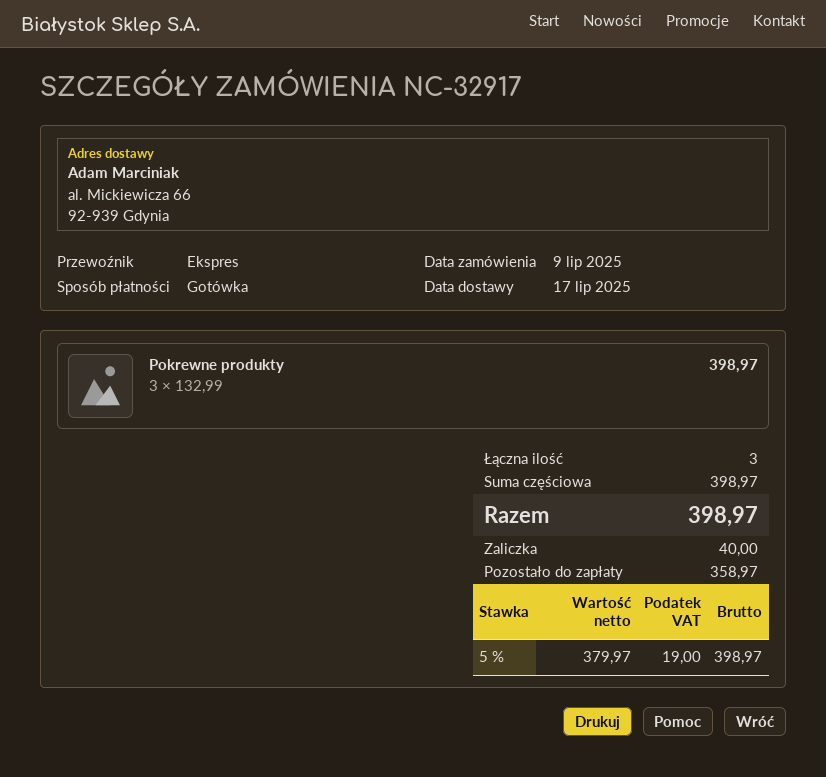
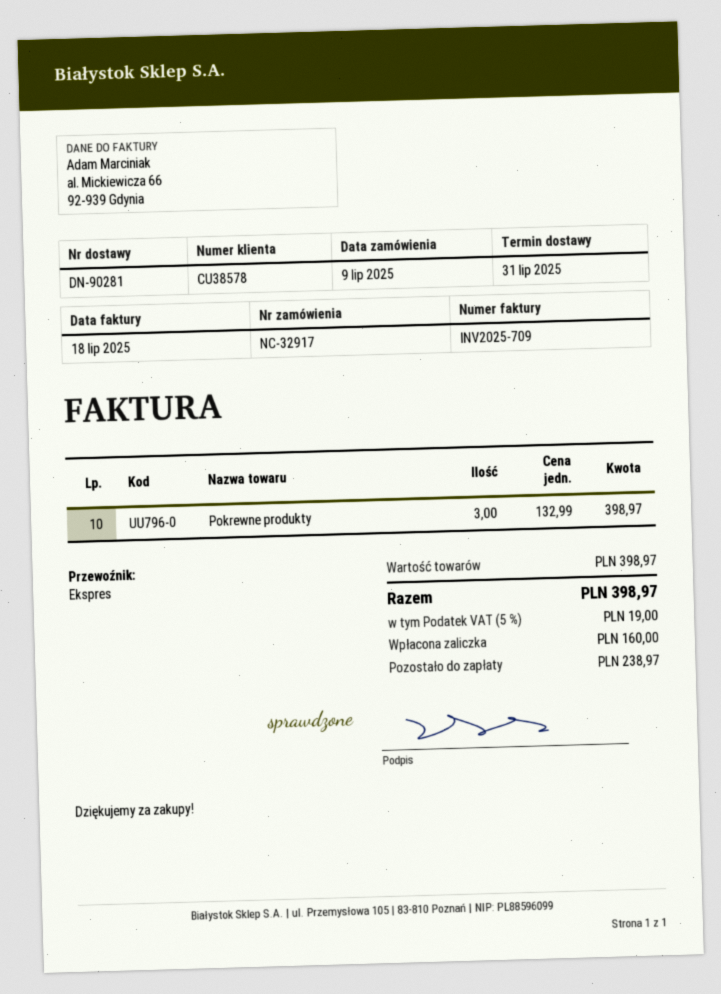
delivery date: 2025-07-17 -> 2025-07-31
deposit: 40.00 -> 160.00
balance: 358.97 -> 238.97

